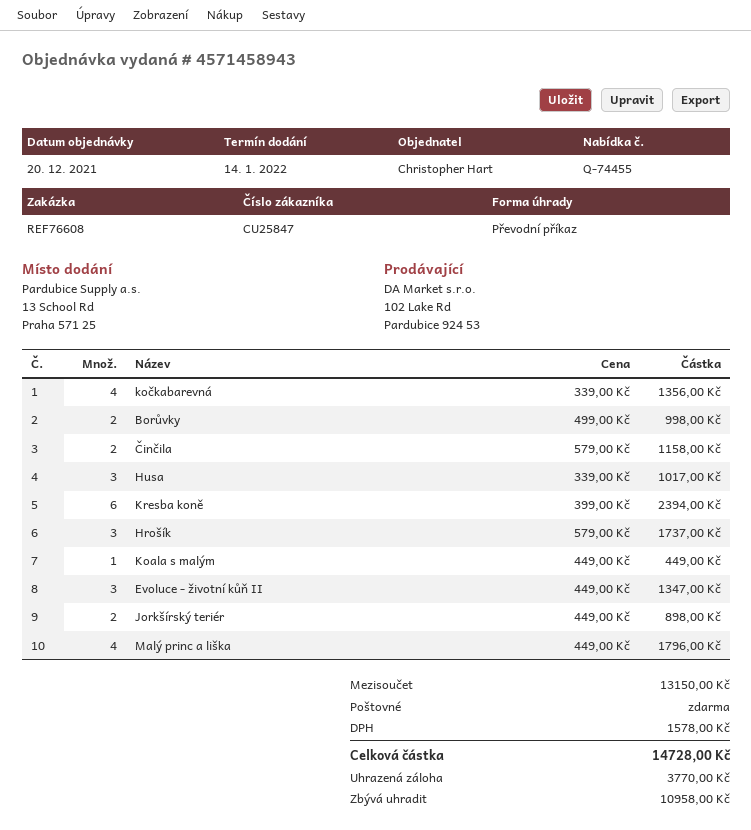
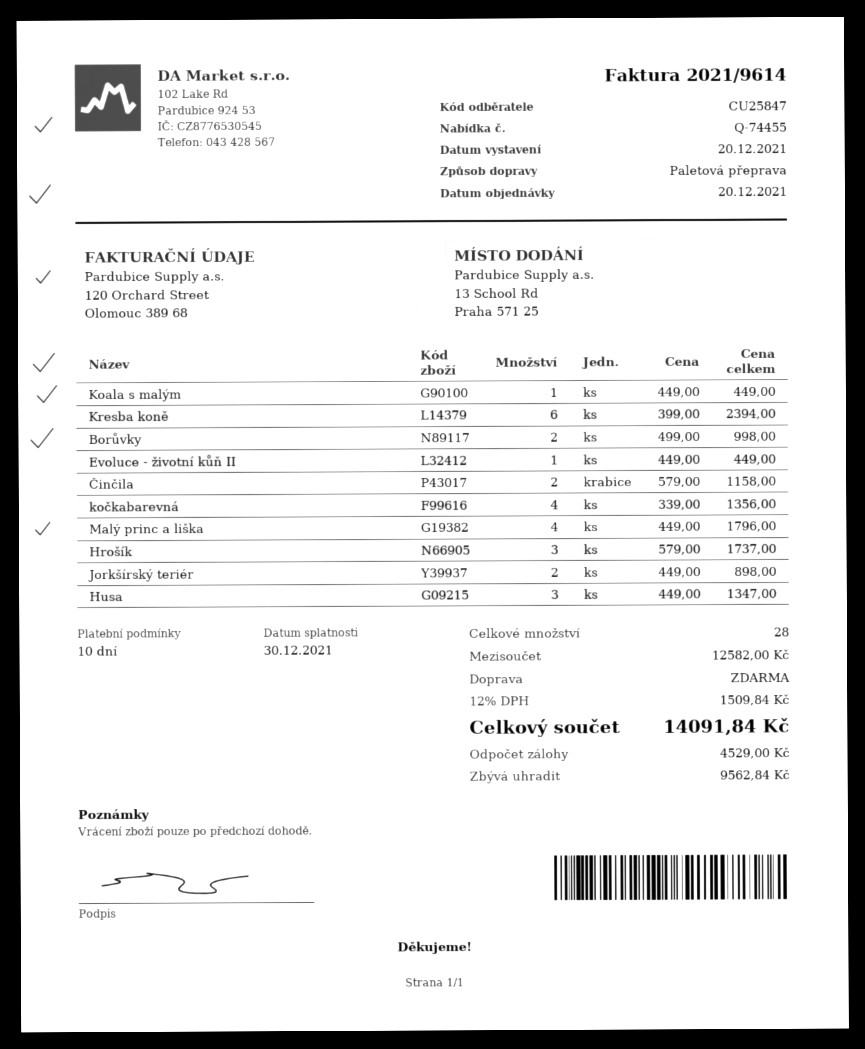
Husa: 3 x 339.00 = 1017.00 -> 3 x 449.00 = 1347.00
Evoluce - životní kůň II: 3 x 449.00 = 1347.00 -> 1 x 449.00 = 449.00
subtotal: 13150.00 -> 12582.00
tax: 1578.00 -> 1509.84
total: 14728.00 -> 14091.84
deposit: 3770.00 -> 4529.00
balance: 10958.00 -> 9562.84

